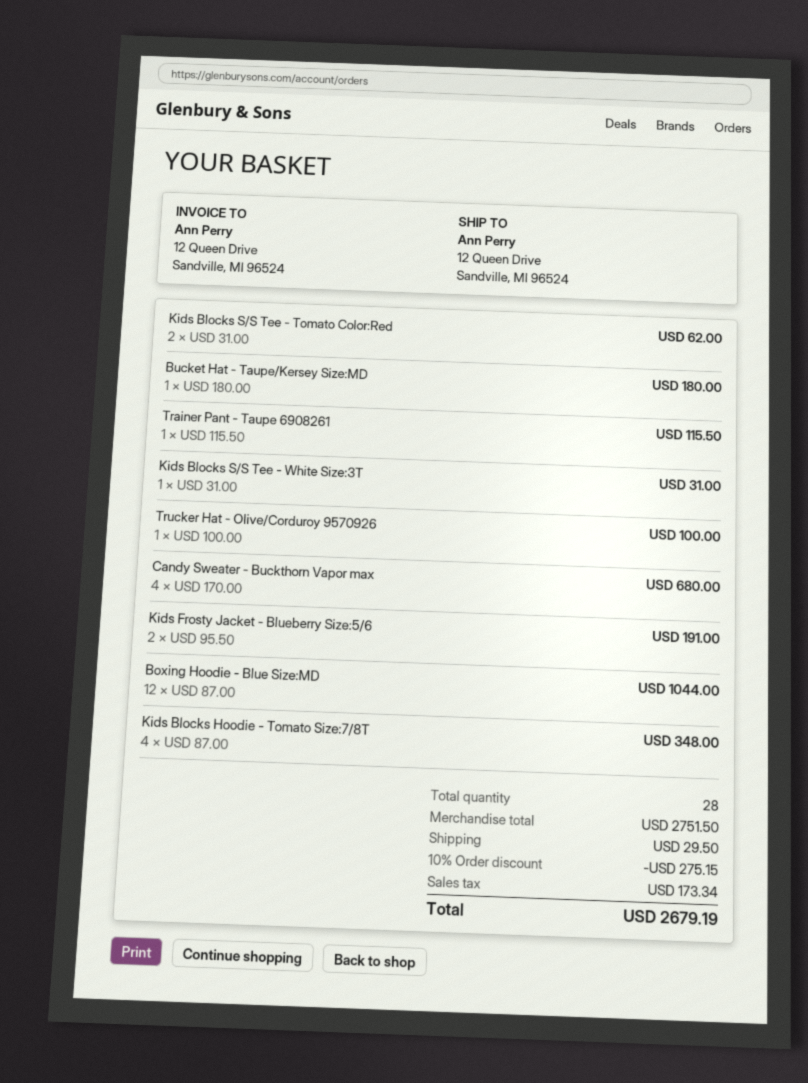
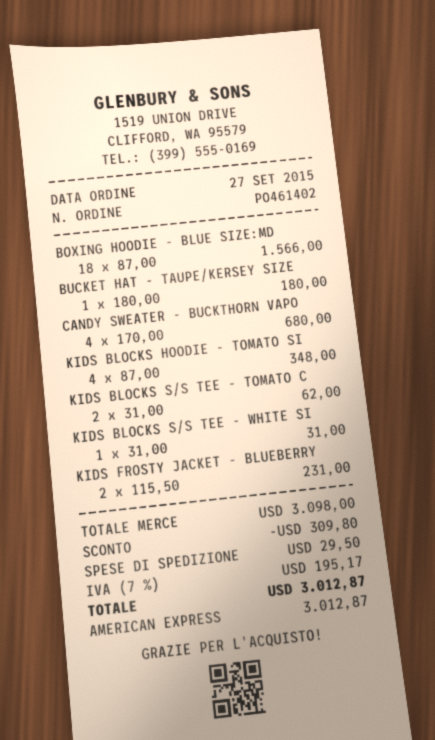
Trainer Pant - Taupe 6908261: 1 x 115.50 = 115.50 -> none
Trucker Hat - Olive/Corduroy 9570926: 1 x 100.00 = 100.00 -> none
Kids Frosty Jacket - Blueberry Size:5/6: 2 x 95.50 = 191.00 -> 2 x 115.50 = 231.00
Boxing Hoodie - Blue Size:MD: 12 x 87.00 = 1044.00 -> 18 x 87.00 = 1566.00
subtotal: 2751.50 -> 3098.00
discount: 275.15 -> 309.80
tax: 173.34 -> 195.17
total: 2679.19 -> 3012.87

